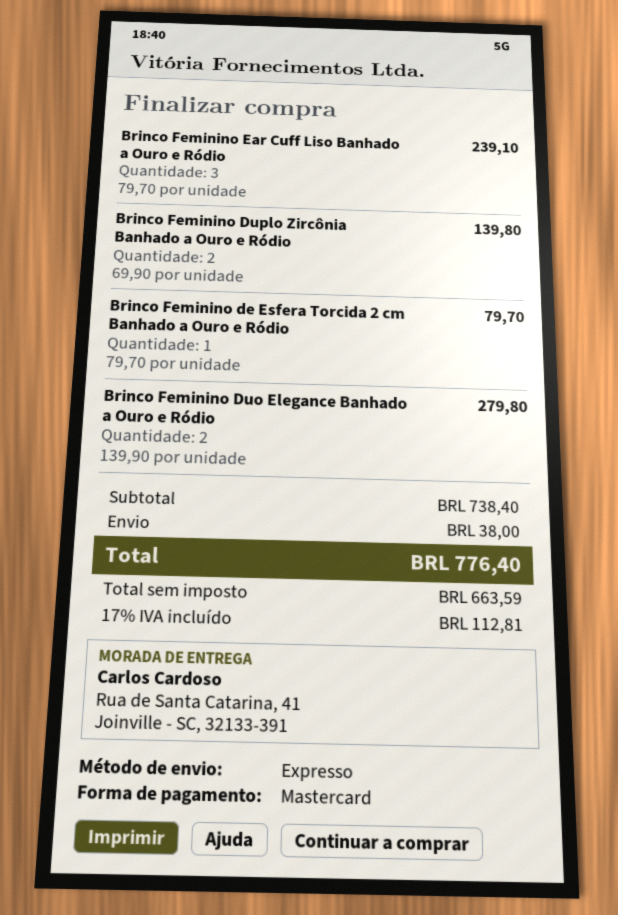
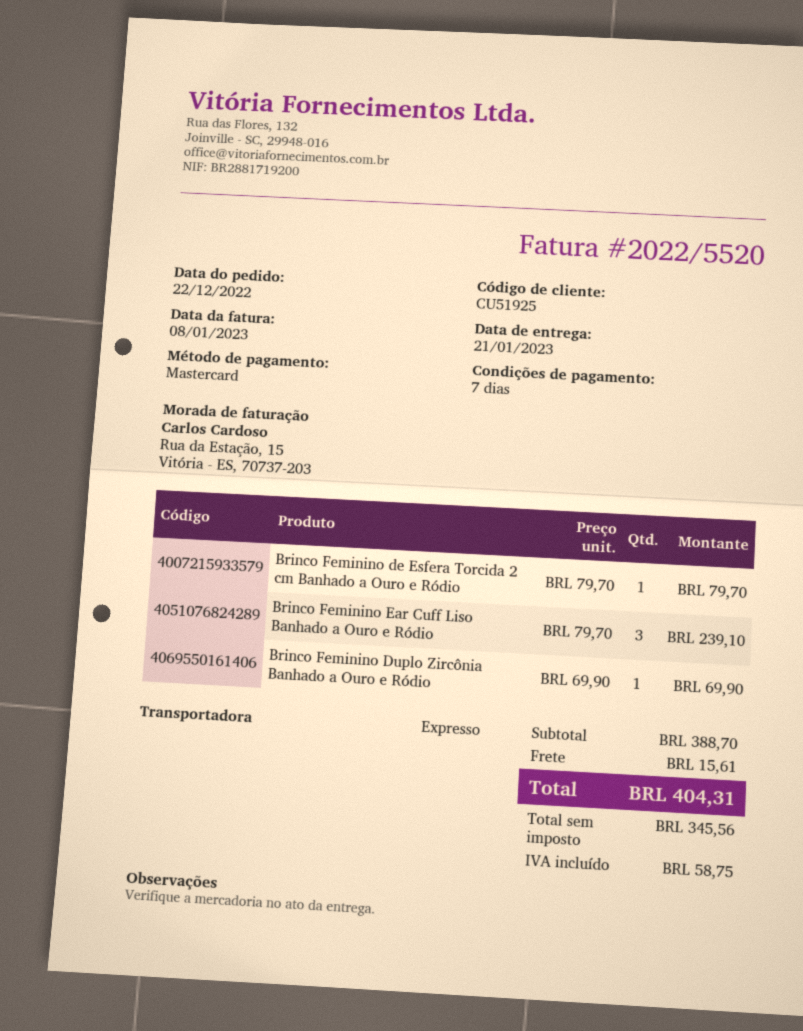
Brinco Feminino Duplo Zircônia Banhado a Ouro e Ródio: 2 x 69.90 = 139.80 -> 1 x 69.90 = 69.90
Brinco Feminino Duo Elegance Banhado a Ouro e Ródio: 2 x 139.90 = 279.80 -> none
subtotal: 738.40 -> 388.70
shipping: 38.00 -> 15.61
net: 663.59 -> 345.56
tax: 112.81 -> 58.75
total: 776.40 -> 404.31

